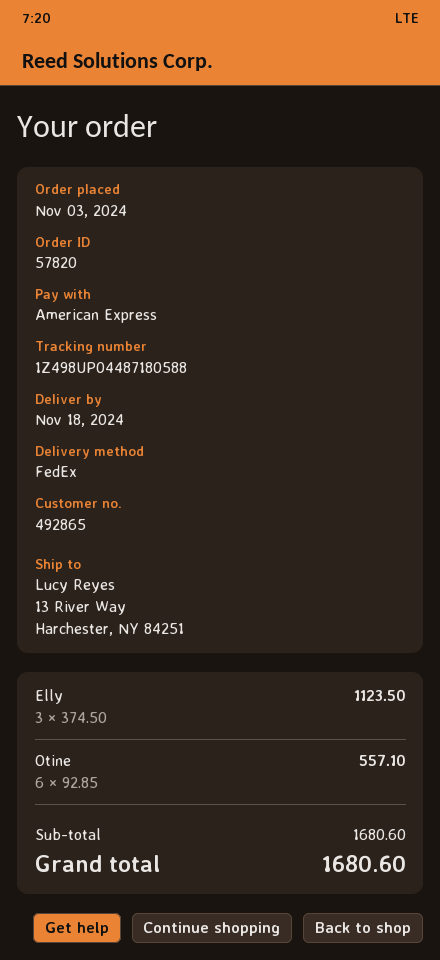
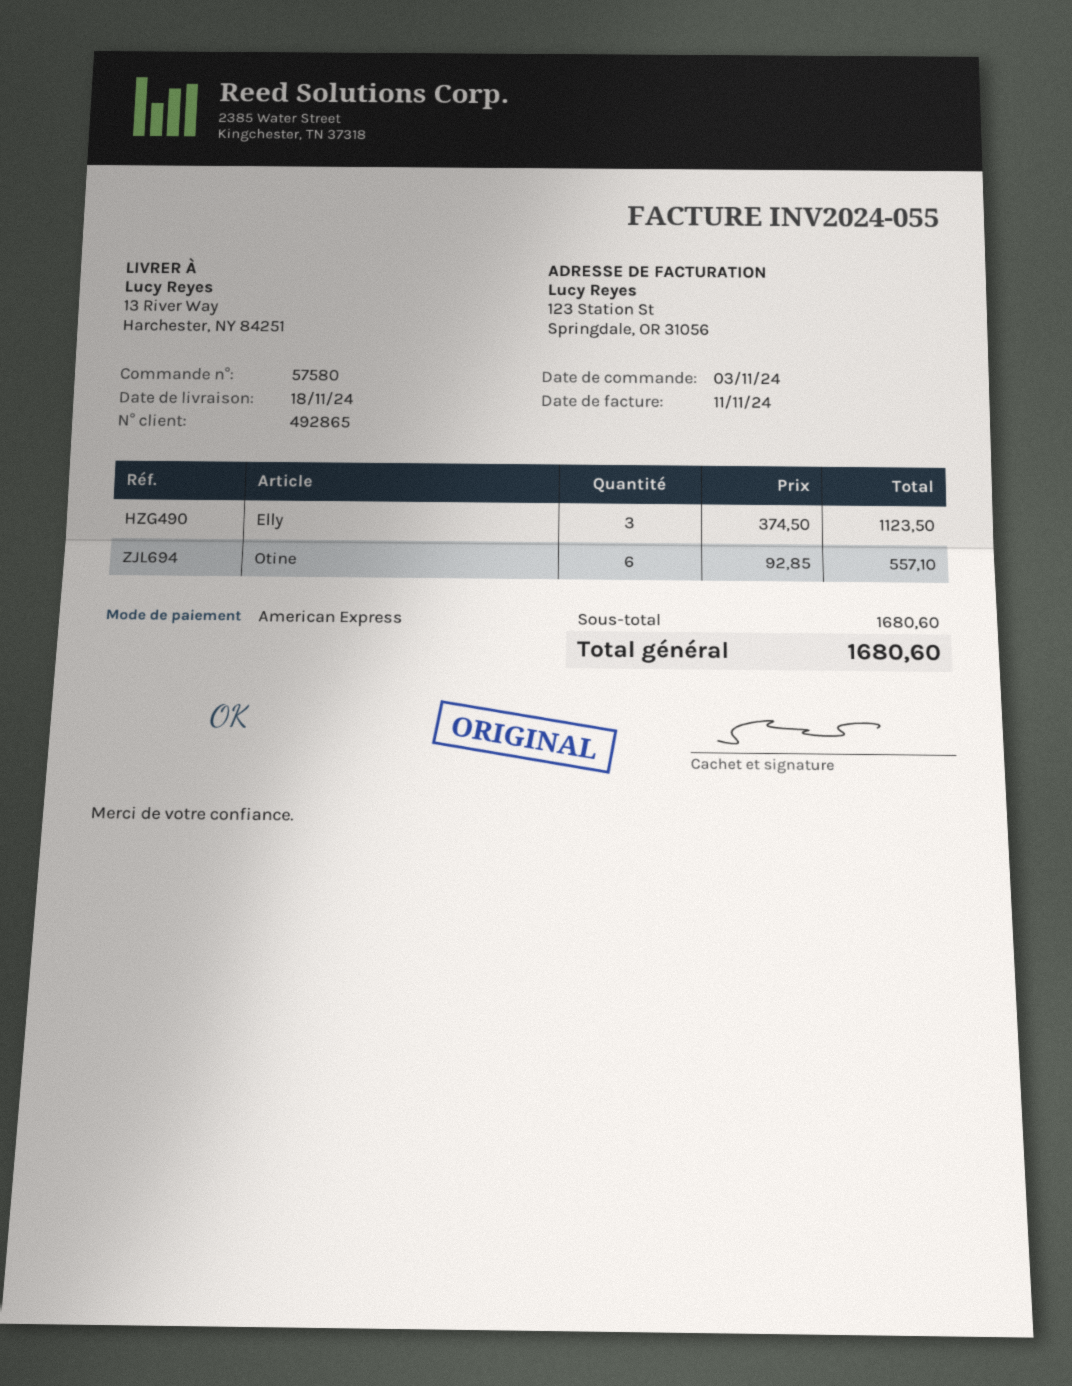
order number: 57820 -> 57580

